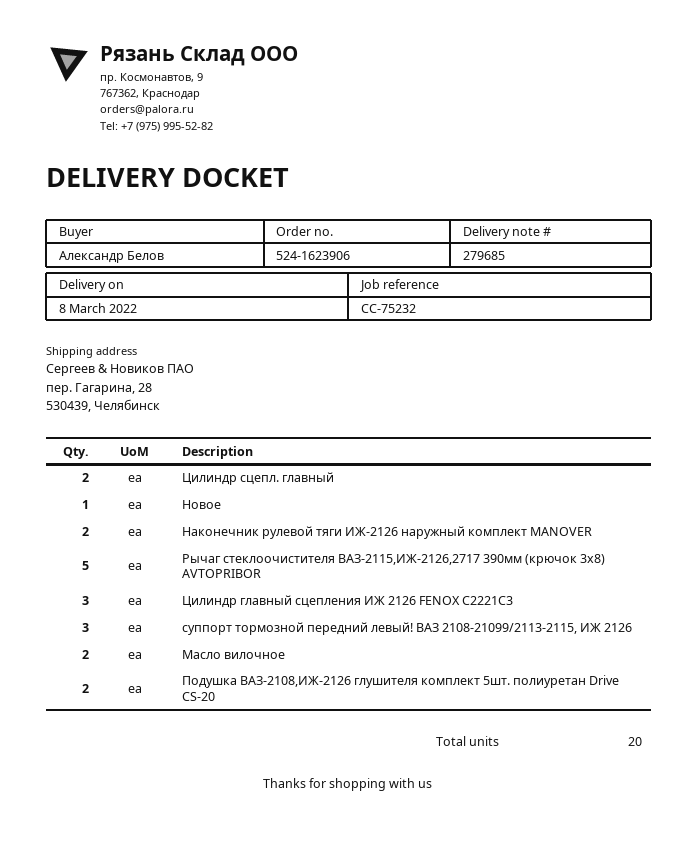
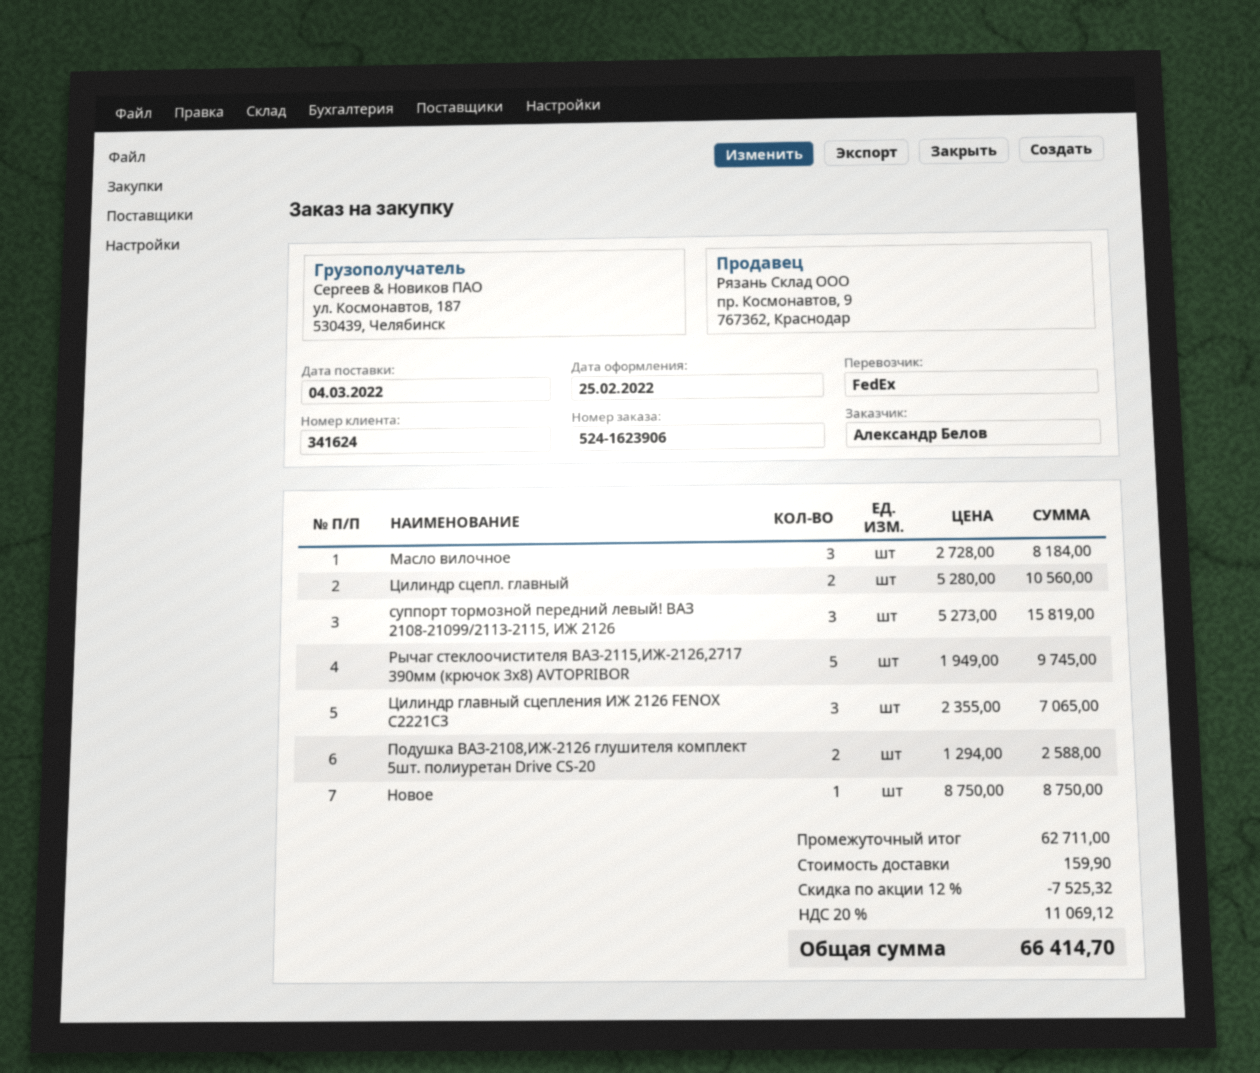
delivery date: 2022-03-08 -> 2022-03-04
ship to: пер. Гагарина, 28, 530439, Челябинск -> ул. Космонавтов, 187, 530439, Челябинск
Наконечник рулевой тяги ИЖ-2126 наружный комплект MANOVER: 2 -> none
Масло вилочное: 2 -> 3

